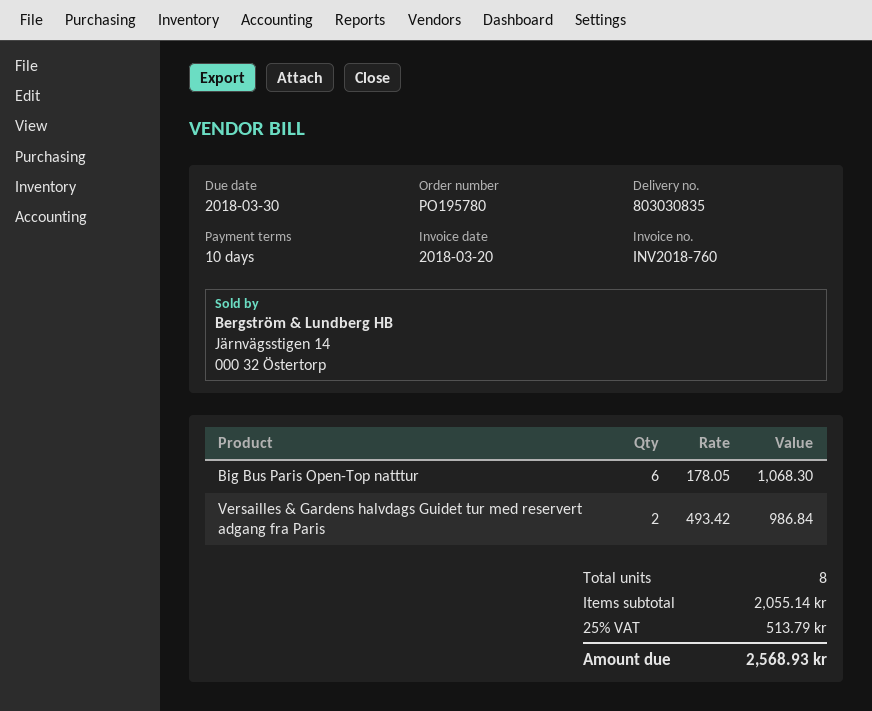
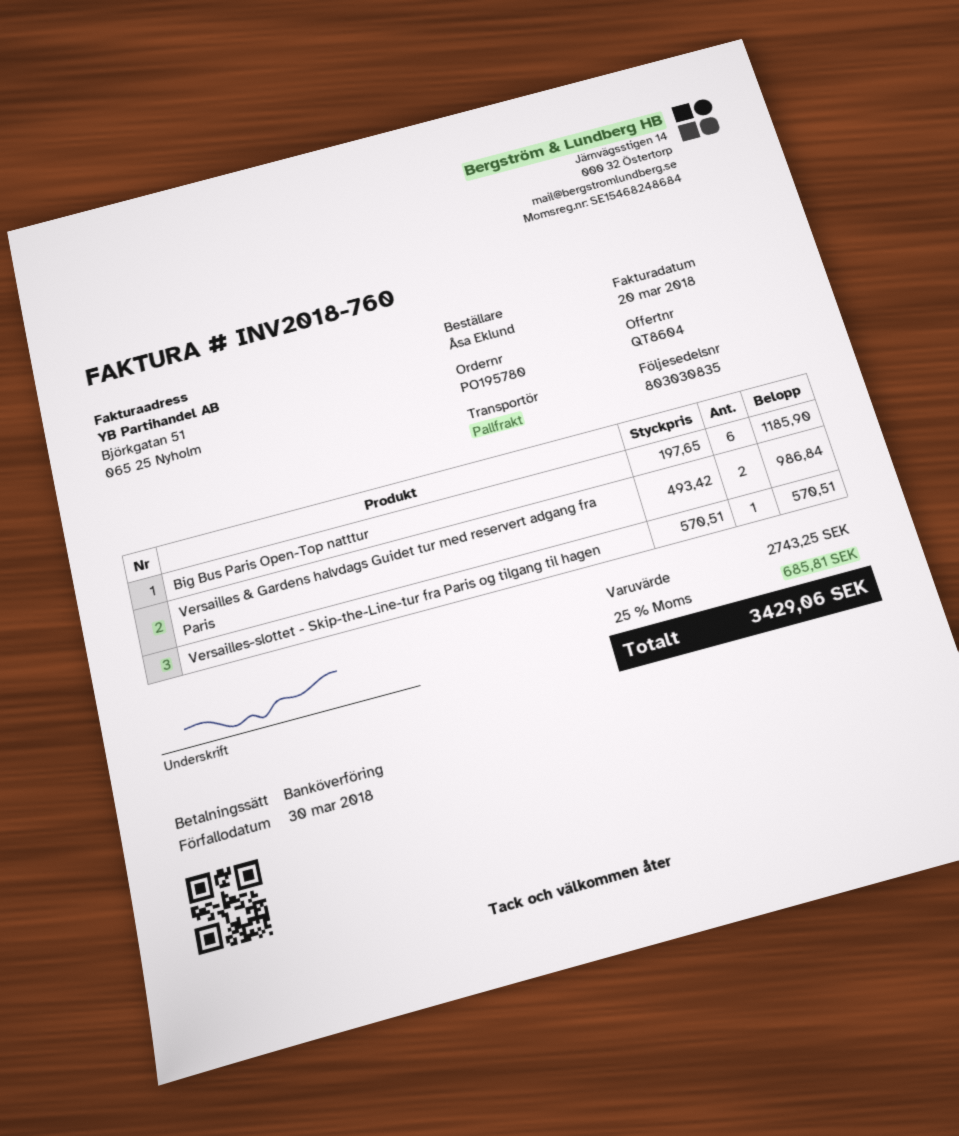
Big Bus Paris Open-Top natttur: 6 x 178.05 = 1068.30 -> 6 x 197.65 = 1185.90
Versailles-slottet - Skip-the-Line-tur fra Paris og tilgang til hagen: none -> 1 x 570.51 = 570.51
subtotal: 2055.14 -> 2743.25
tax: 25% = 513.79 -> 25% = 685.81
total: 2568.93 -> 3429.06

